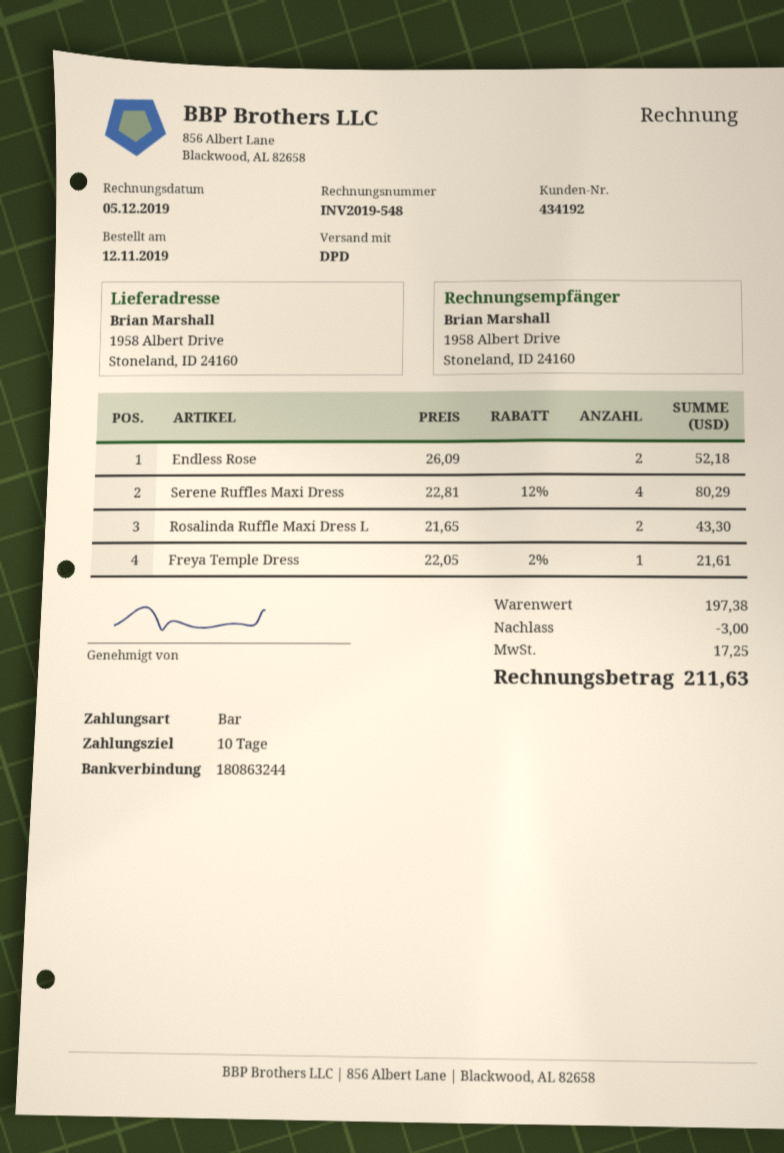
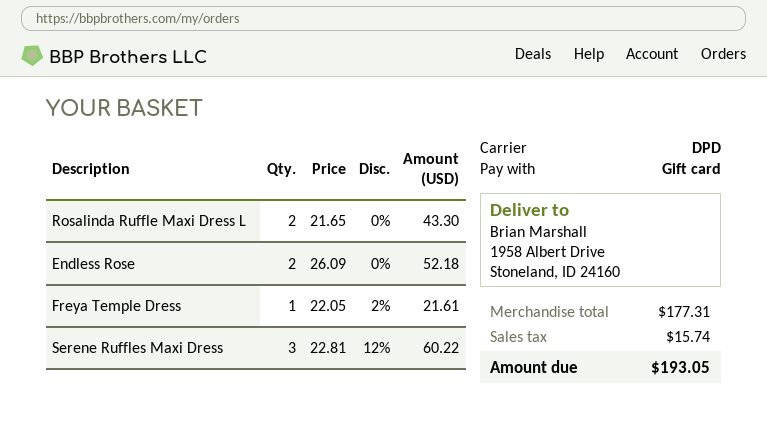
payment method: cash -> gift card
Serene Ruffles Maxi Dress: 4 x 22.81 - 12% = 80.29 -> 3 x 22.81 - 12% = 60.22
subtotal: 197.38 -> 177.31
discount: 3.00 -> none
tax: 17.25 -> 15.74
total: 211.63 -> 193.05

